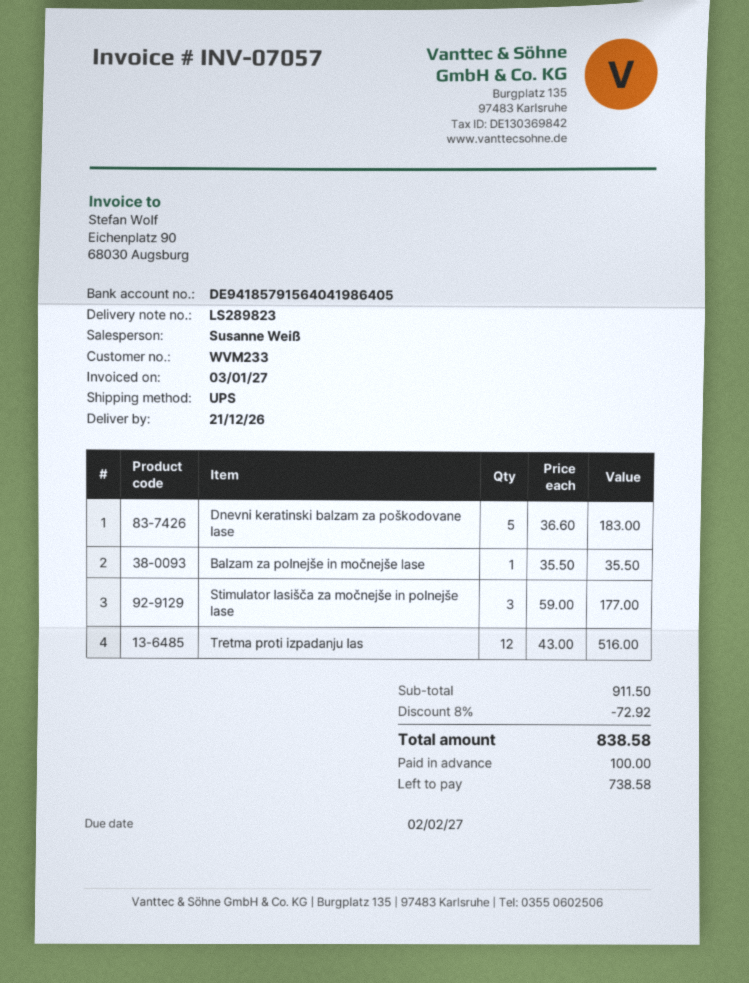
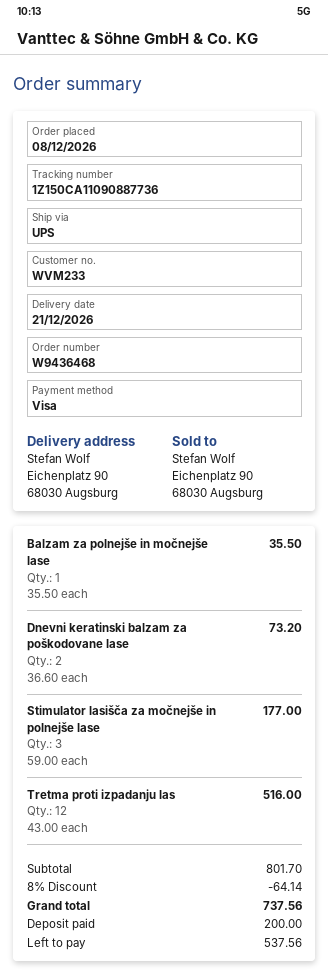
Dnevni keratinski balzam za poškodovane lase: 5 x 36.60 = 183.00 -> 2 x 36.60 = 73.20
subtotal: 911.50 -> 801.70
discount: 8% = 72.92 -> 8% = 64.14
total: 838.58 -> 737.56
deposit: 100.00 -> 200.00
balance: 738.58 -> 537.56

